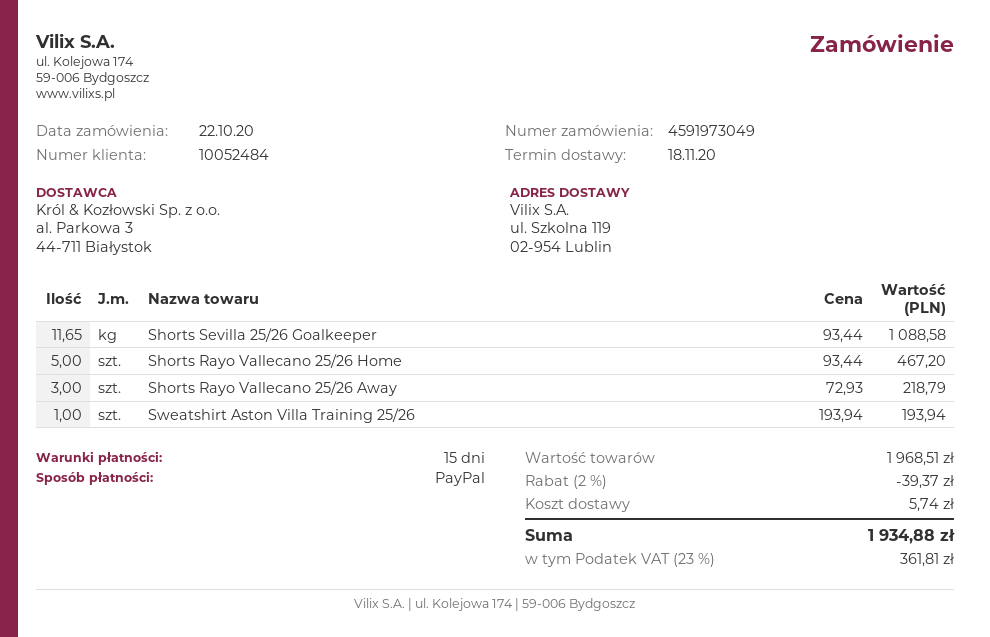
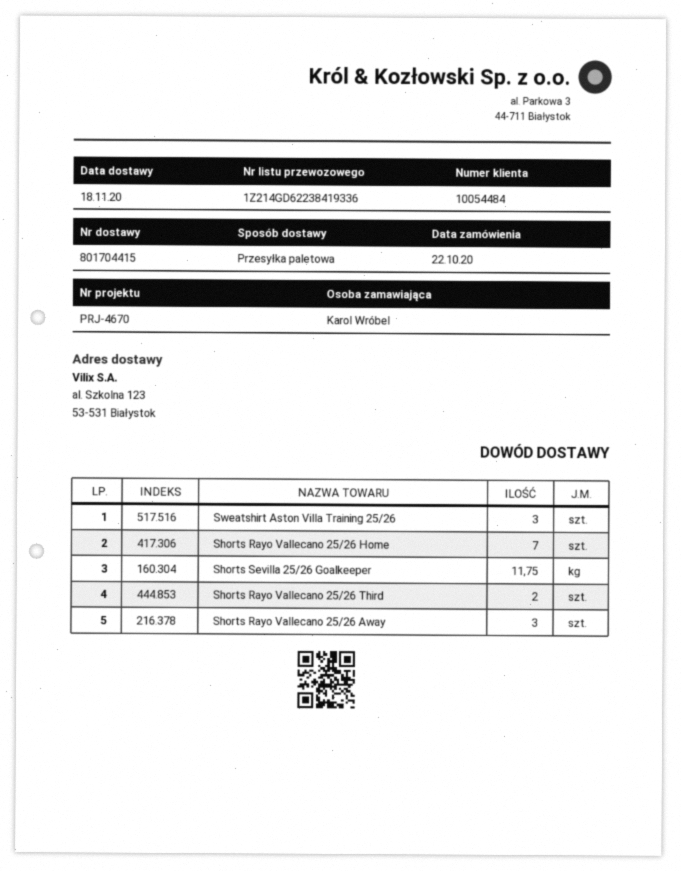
customer number: 10052484 -> 10054484
ship to: ul. Szkolna 119, 02-954 Lublin -> al. Szkolna 123, 53-531 Białystok
Shorts Sevilla 25/26 Goalkeeper: 11.65 -> 11.75
Shorts Rayo Vallecano 25/26 Home: 5 -> 7
Sweatshirt Aston Villa Training 25/26: 1 -> 3
Shorts Rayo Vallecano 25/26 Third: none -> 2

